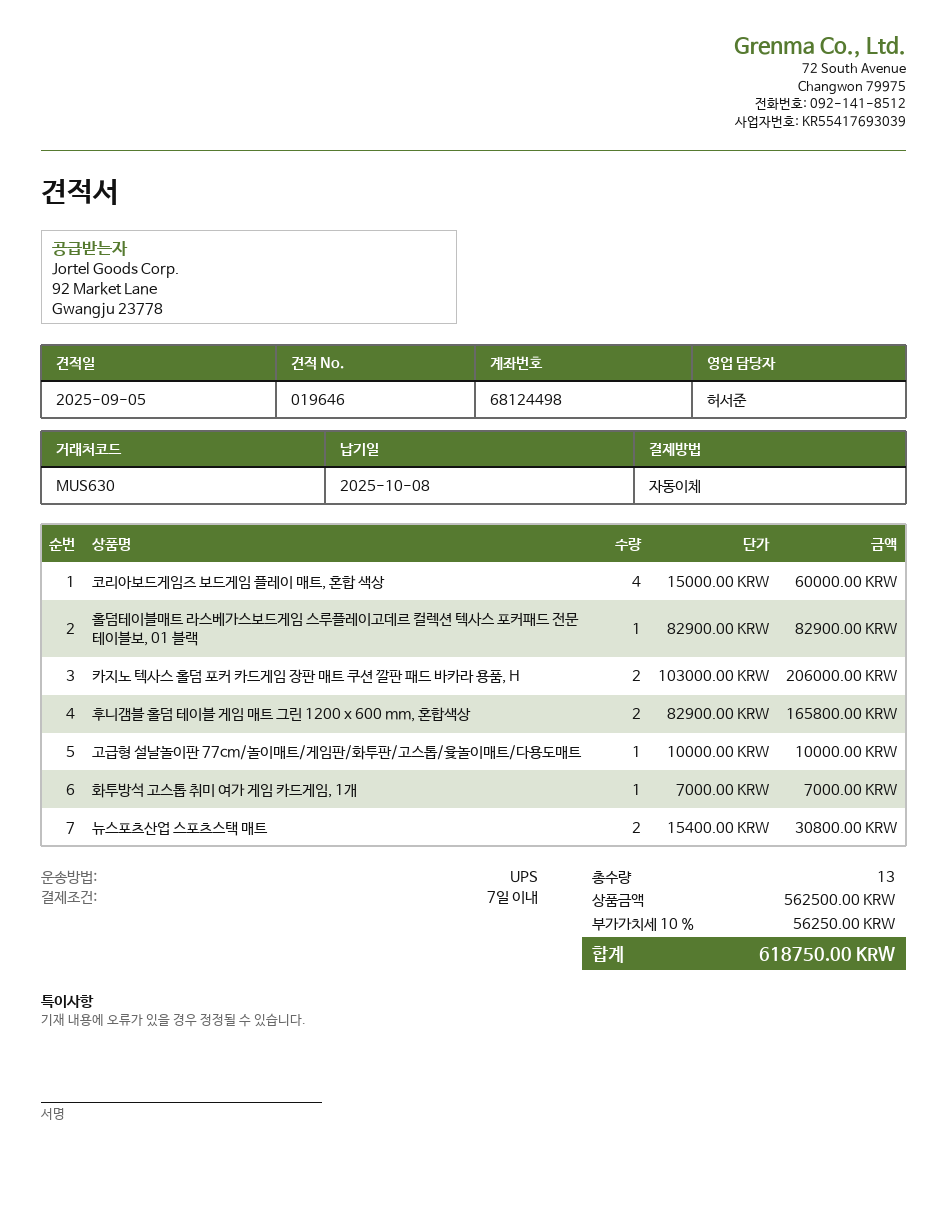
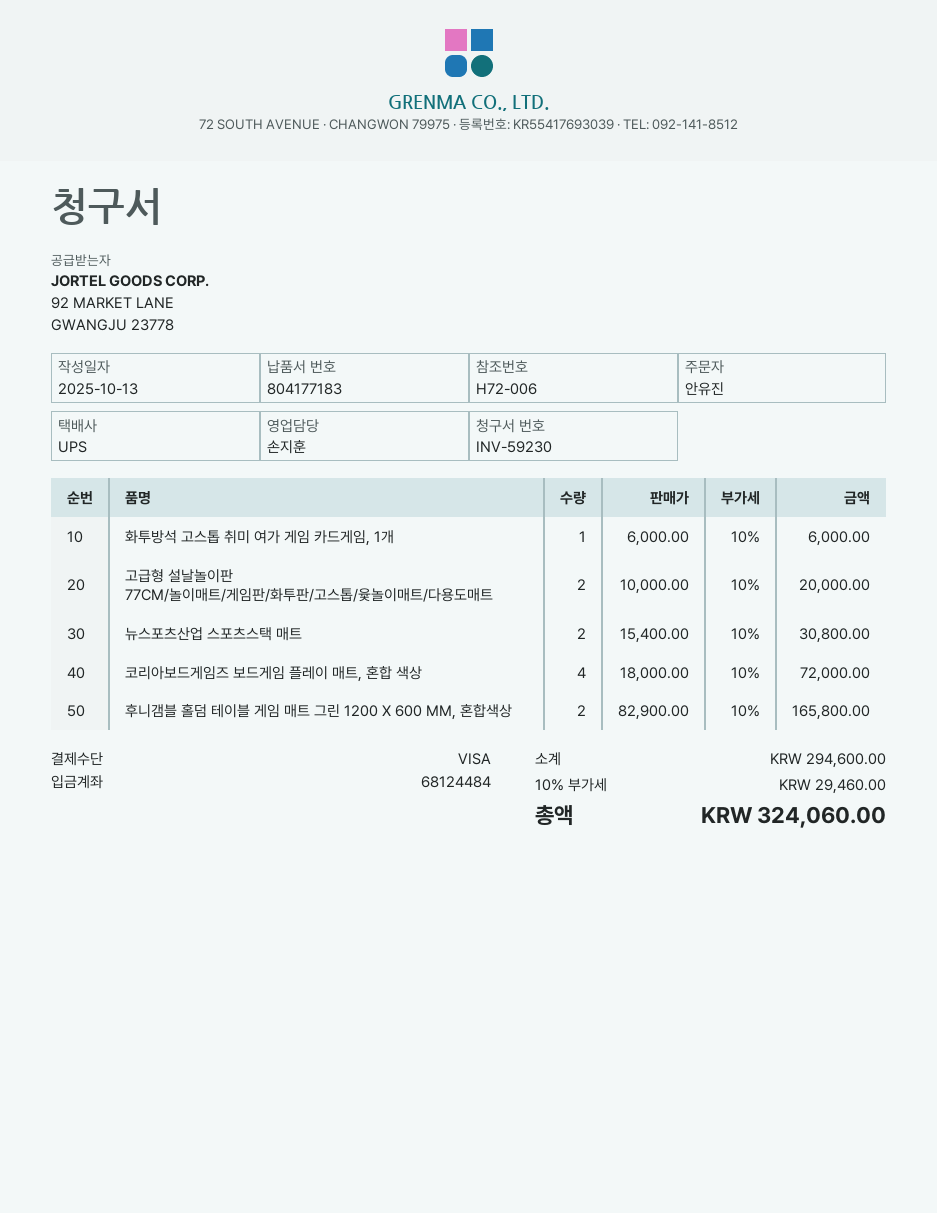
sales rep: 허서준 -> 손지훈
payment method: direct debit -> Visa
bank account: 68124498 -> 68124484
코리아보드게임즈 보드게임 플레이 매트, 혼합 색상: 4 x 15000.00 = 60000.00 -> 4 x 18000.00 = 72000.00
홀덤테이블매트 라스베가스보드게임 스루플레이고데르 컬렉션 텍사스 포커패드 전문 테이블보, 01 블랙: 1 x 82900.00 = 82900.00 -> none
카지노 텍사스 홀덤 포커 카드게임 장판 매트 쿠션 깔판 패드 바카라 용품, H: 2 x 103000.00 = 206000.00 -> none
고급형 설날놀이판 77cm/놀이매트/게임판/화투판/고스톱/윷놀이매트/다용도매트: 1 x 10000.00 = 10000.00 -> 2 x 10000.00 = 20000.00
화투방석 고스톱 취미 여가 게임 카드게임, 1개: 1 x 7000.00 = 7000.00 -> 1 x 6000.00 = 6000.00
subtotal: 562500.00 -> 294600.00
tax: 10% = 56250.00 -> 10% = 29460.00
total: 618750.00 -> 324060.00

